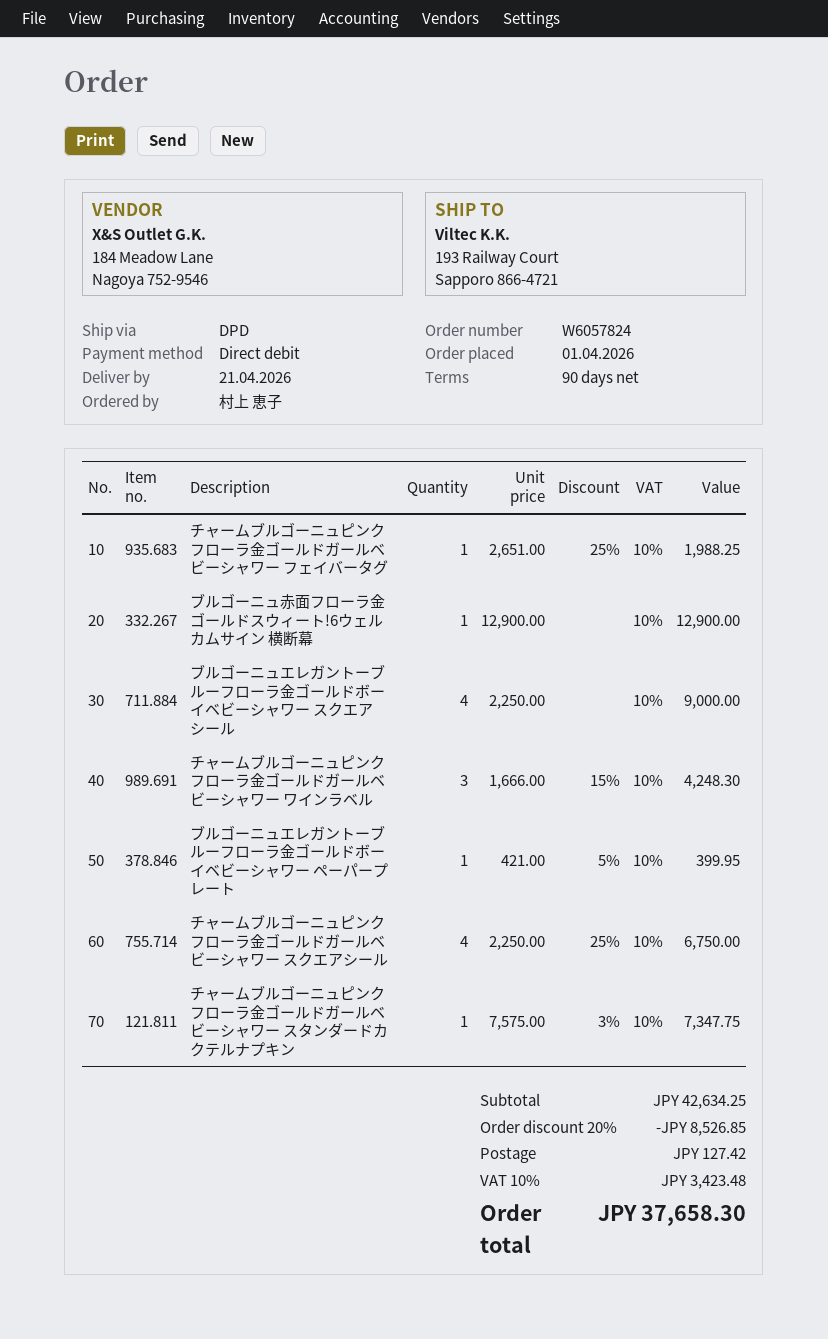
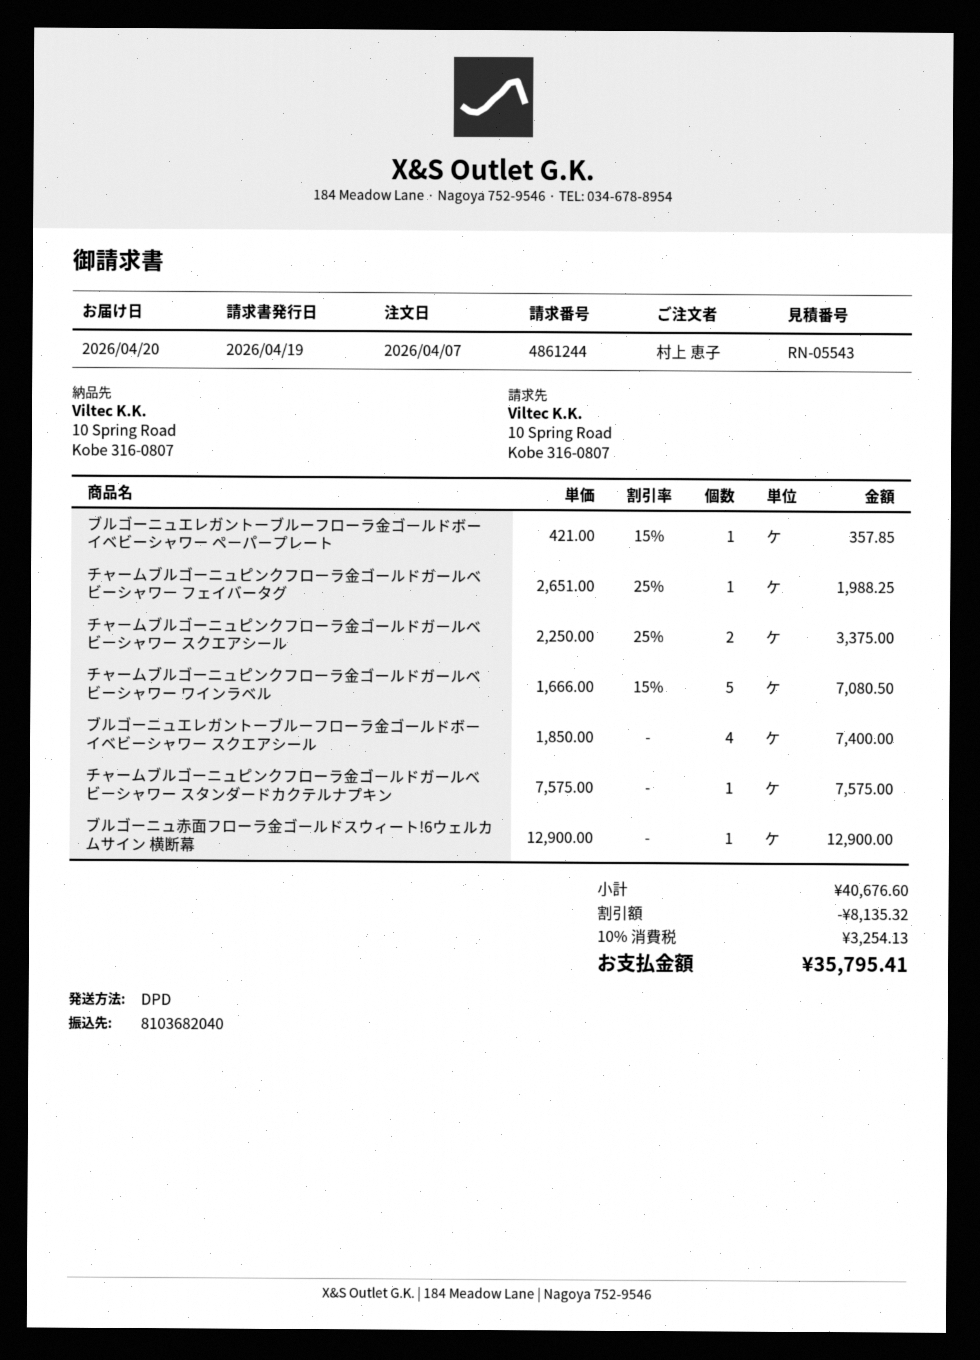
order date: 2026-04-01 -> 2026-04-07
delivery date: 2026-04-21 -> 2026-04-20
ship to: 193 Railway Court, Sapporo 866-4721 -> 10 Spring Road, Kobe 316-0807
ブルゴーニュエレガントーブルーフローラ金ゴールドボーイベビーシャワー スクエアシール: 4 x 2250.00 = 9000.00 -> 4 x 1850.00 = 7400.00
チャームブルゴーニュピンクフローラ金ゴールドガールベビーシャワー ワインラベル: 3 x 1666.00 - 15% = 4248.30 -> 5 x 1666.00 - 15% = 7080.50
ブルゴーニュエレガントーブルーフローラ金ゴールドボーイベビーシャワー ペーパープレート: 1 x 421.00 - 5% = 399.95 -> 1 x 421.00 - 15% = 357.85
チャームブルゴーニュピンクフローラ金ゴールドガールベビーシャワー スクエアシール: 4 x 2250.00 - 25% = 6750.00 -> 2 x 2250.00 - 25% = 3375.00
チャームブルゴーニュピンクフローラ金ゴールドガールベビーシャワー スタンダードカクテルナプキン: 1 x 7575.00 - 3% = 7347.75 -> 1 x 7575.00 = 7575.00
subtotal: 42634.25 -> 40676.60
discount: 8526.85 -> 8135.32
shipping: 127.42 -> none
tax: 10% = 3423.48 -> 10% = 3254.13
total: 37658.30 -> 35795.41

